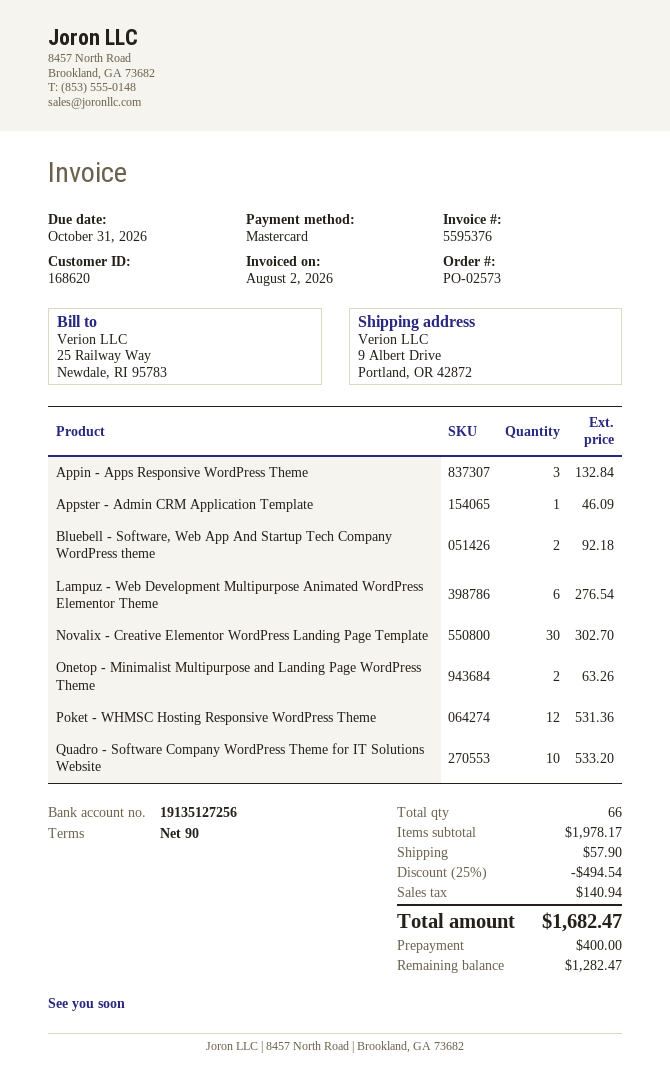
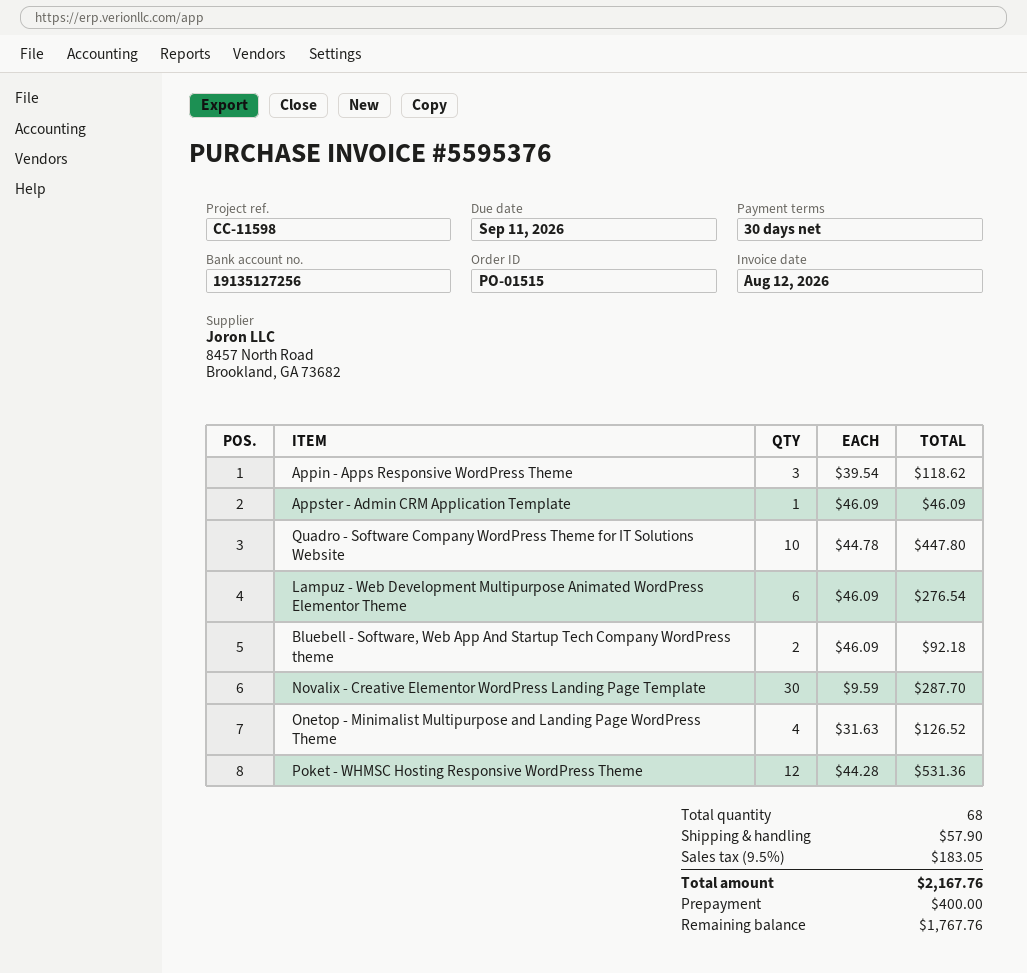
order number: PO-02573 -> PO-01515
invoice date: 2026-08-02 -> 2026-08-12
payment terms: 90 days -> 30 days
due date: 2026-10-31 -> 2026-09-11
Appin - Apps Responsive WordPress Theme: 3 for 132.84 -> 3 for 118.62
Novalix - Creative Elementor WordPress Landing Page Template: 30 for 302.70 -> 30 for 287.70
Onetop - Minimalist Multipurpose and Landing Page WordPress Theme: 2 for 63.26 -> 4 for 126.52
Quadro - Software Company WordPress Theme for IT Solutions Website: 10 for 533.20 -> 10 for 447.80
total quantity: 66 -> 68
discount: 25% = 494.54 -> none
tax: 140.94 -> 183.05
total: 1682.47 -> 2167.76
balance: 1282.47 -> 1767.76

